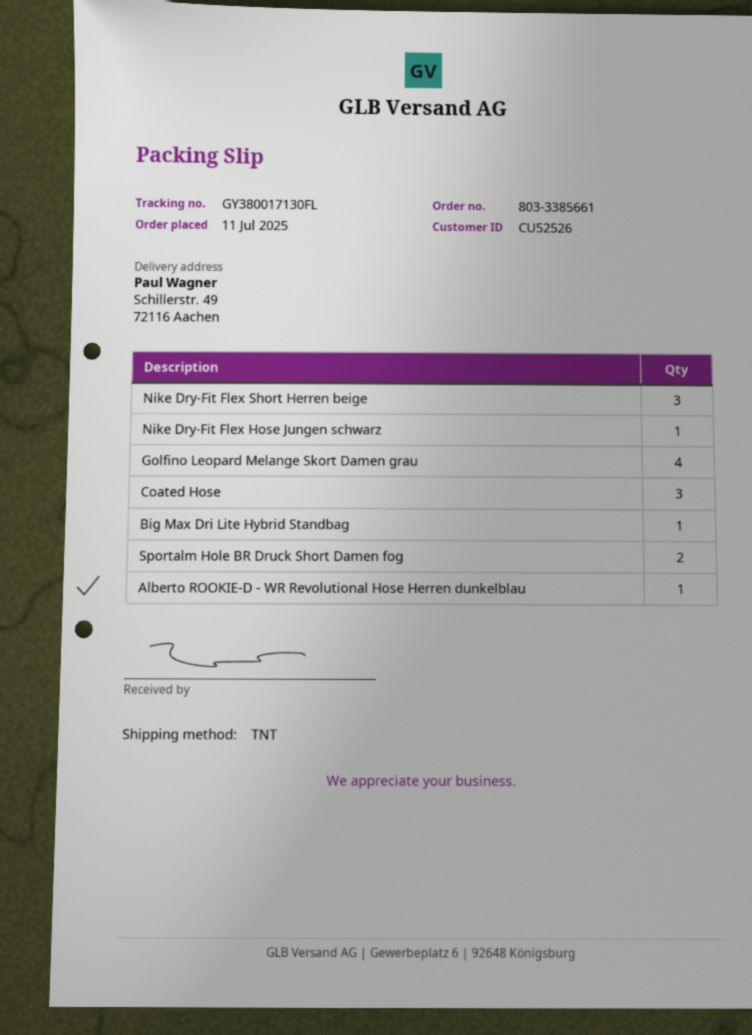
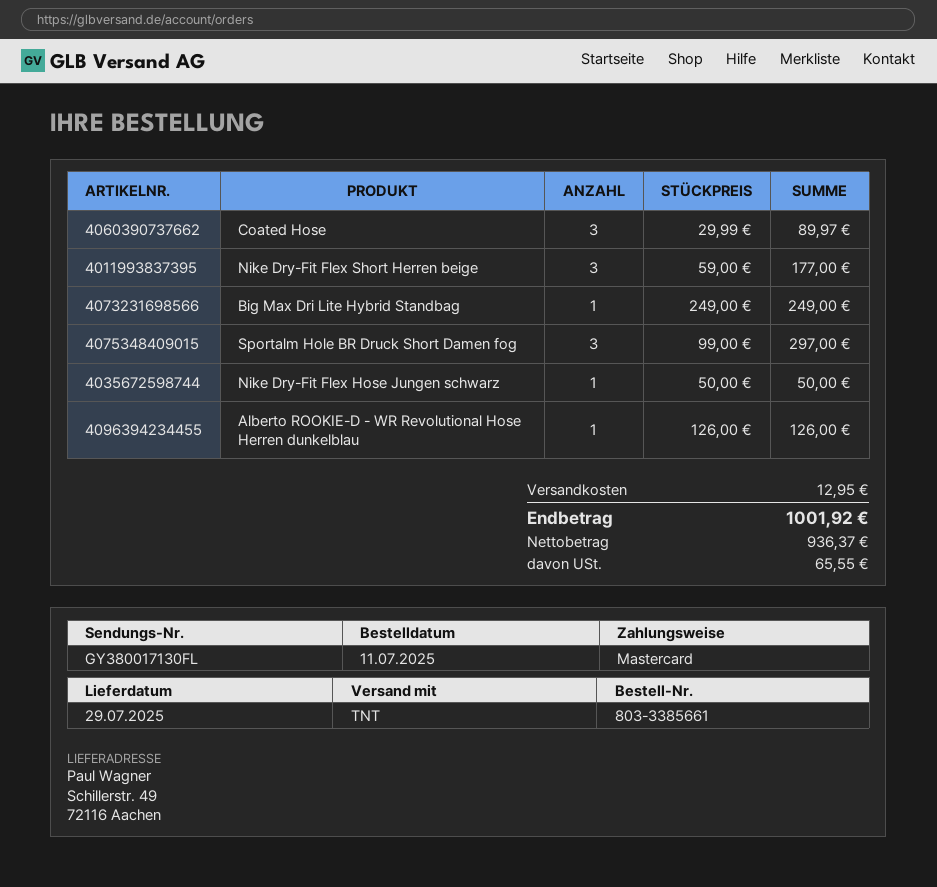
Golfino Leopard Melange Skort Damen grau: 4 -> none
Sportalm Hole BR Druck Short Damen fog: 2 -> 3

